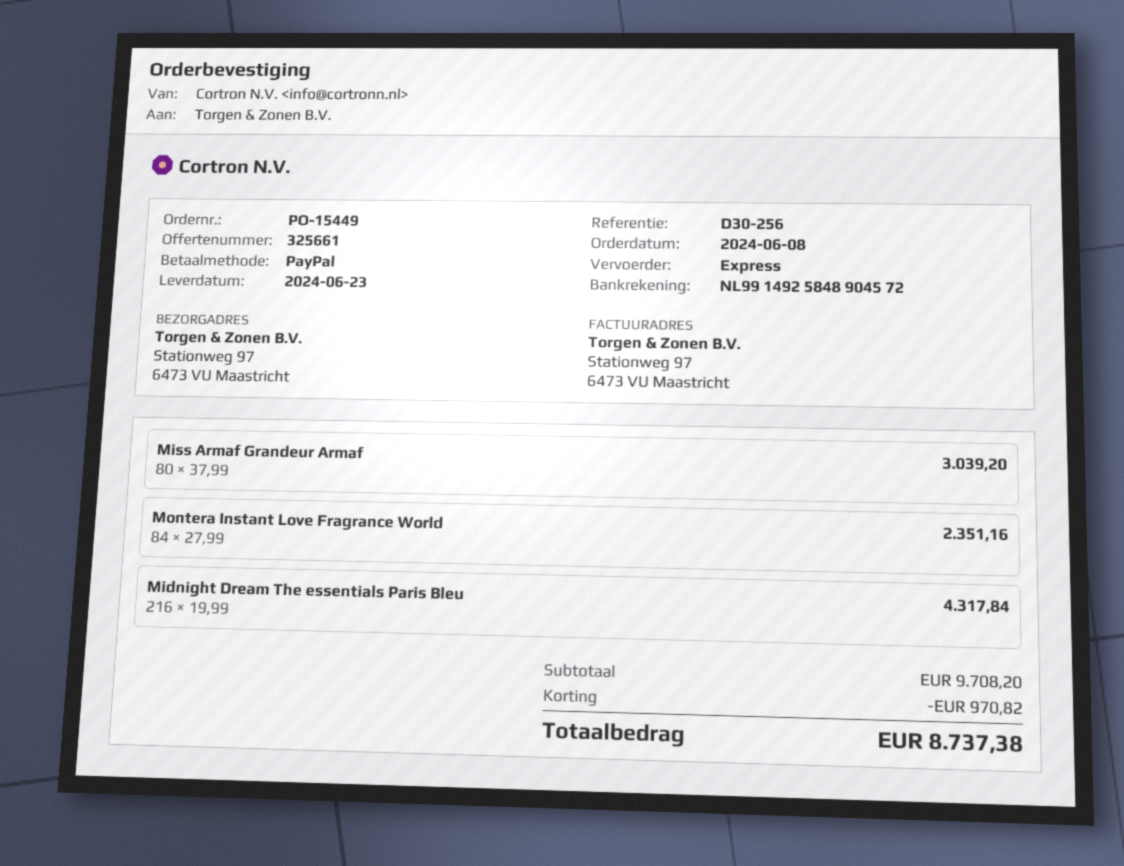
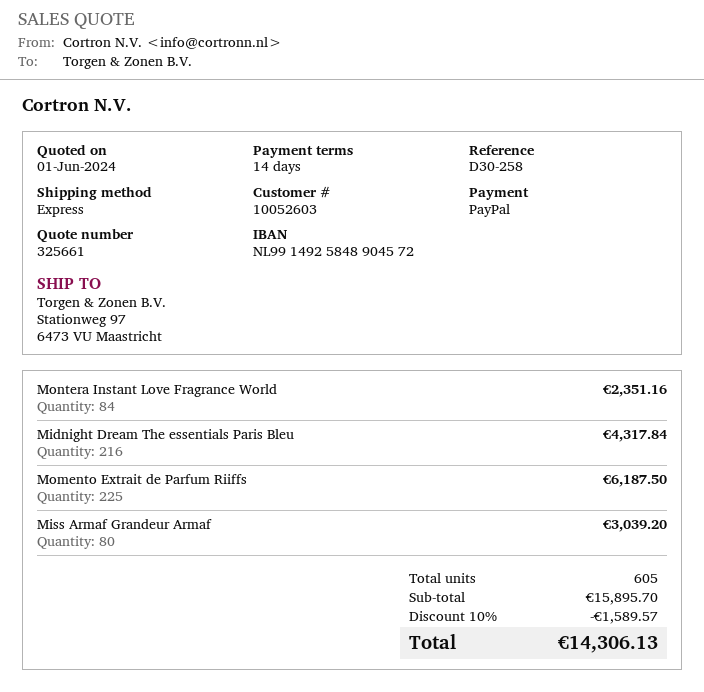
reference: D30-256 -> D30-258
Momento Extrait de Parfum Riiffs: none -> 225 for 6187.50
subtotal: 9708.20 -> 15895.70
discount: 970.82 -> 1589.57
total: 8737.38 -> 14306.13

